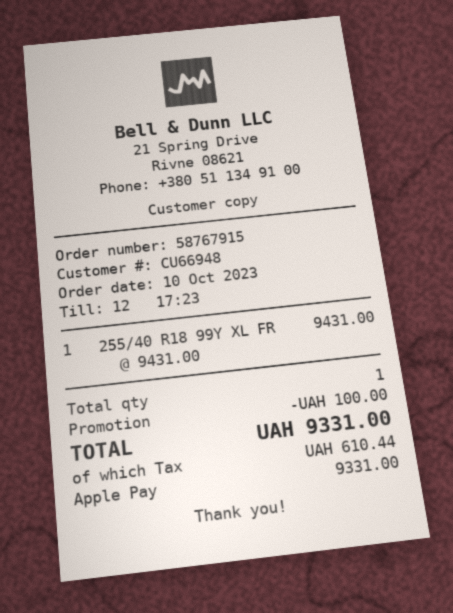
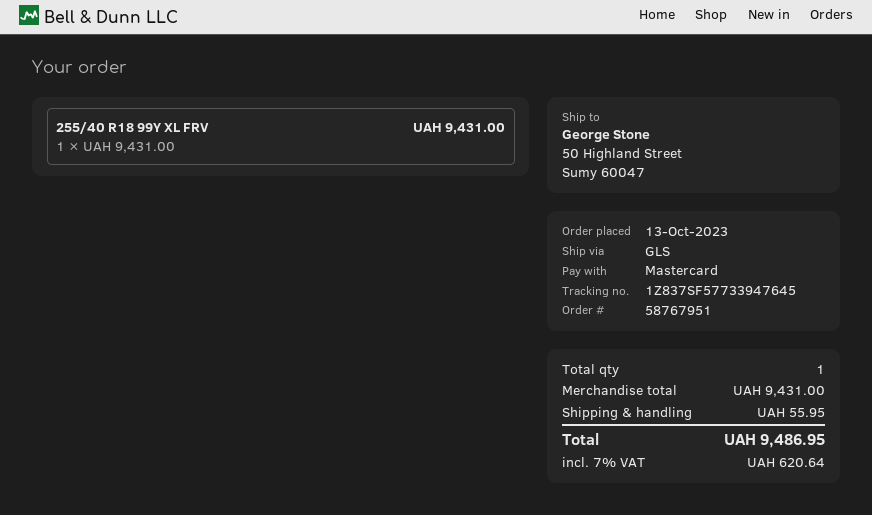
order number: 58767915 -> 58767951
order date: 2023-10-10 -> 2023-10-13
payment method: Apple Pay -> Mastercard
discount: 100.00 -> none
shipping: none -> 55.95
tax: 610.44 -> 620.64
total: 9331.00 -> 9486.95

